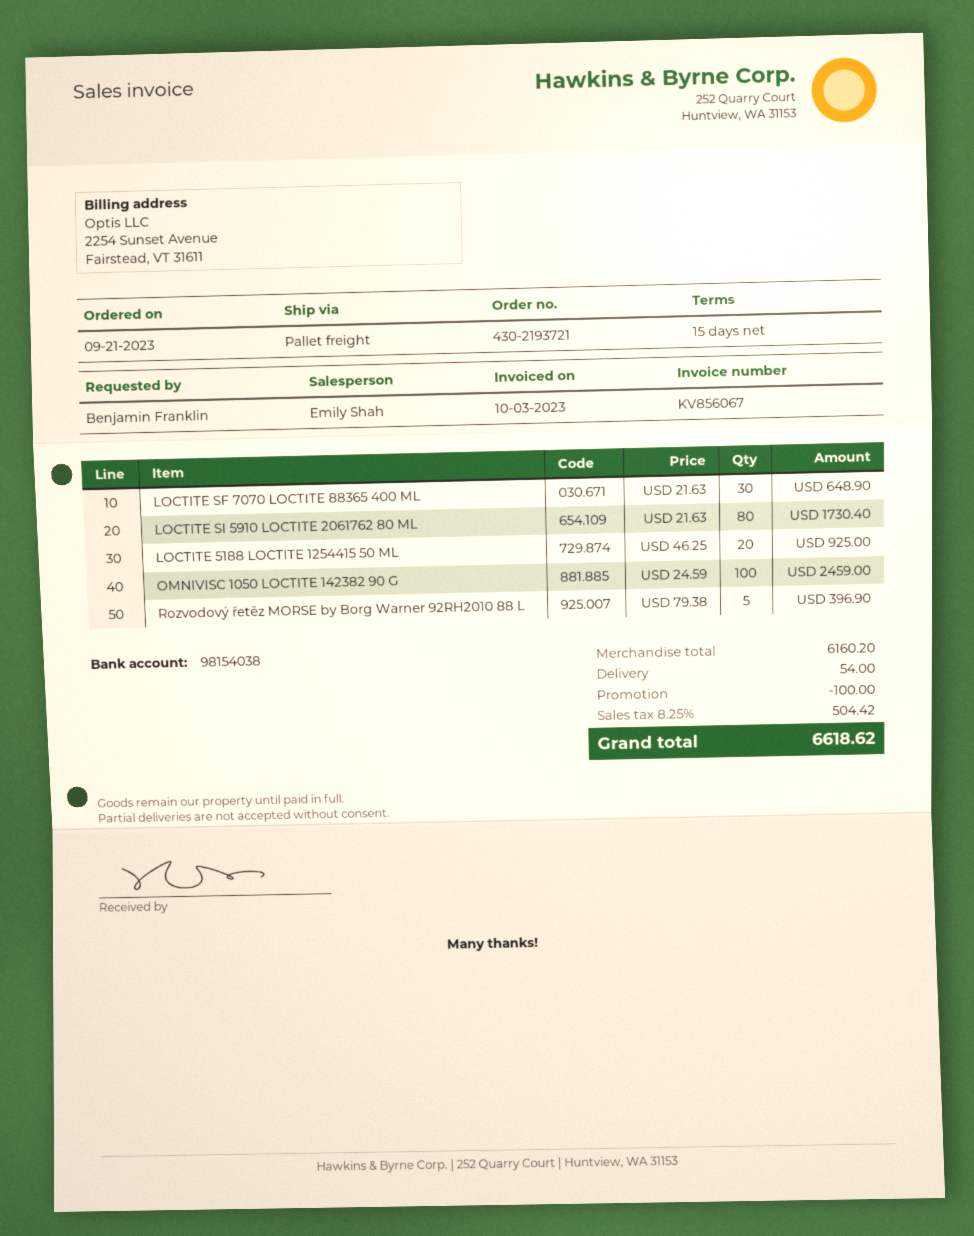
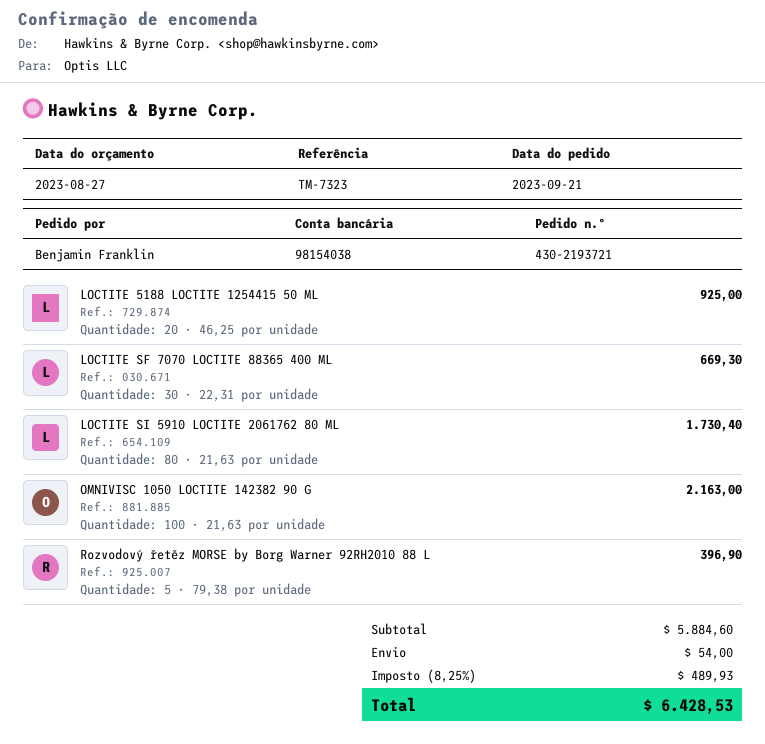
LOCTITE SF 7070 LOCTITE 88365 400 ML: 30 x 21.63 = 648.90 -> 30 x 22.31 = 669.30
OMNIVISC 1050 LOCTITE 142382 90 G: 100 x 24.59 = 2459.00 -> 100 x 21.63 = 2163.00
subtotal: 6160.20 -> 5884.60
discount: 100.00 -> none
tax: 8.25% = 504.42 -> 8.25% = 489.93
total: 6618.62 -> 6428.53

